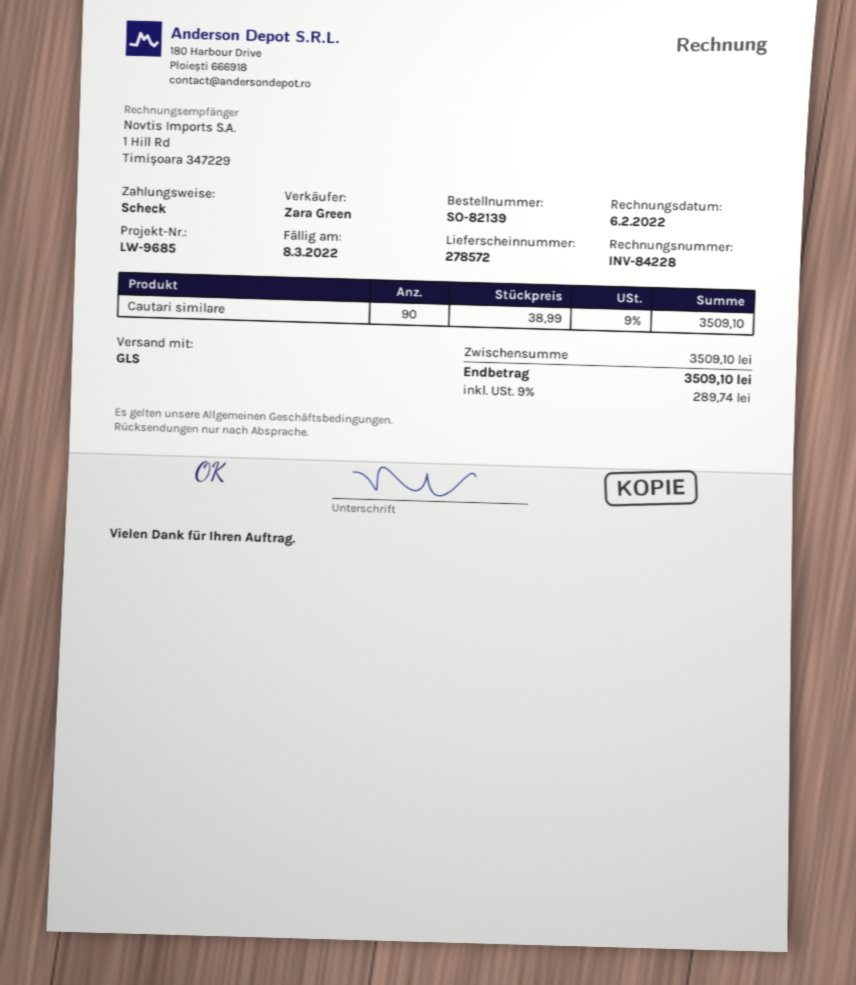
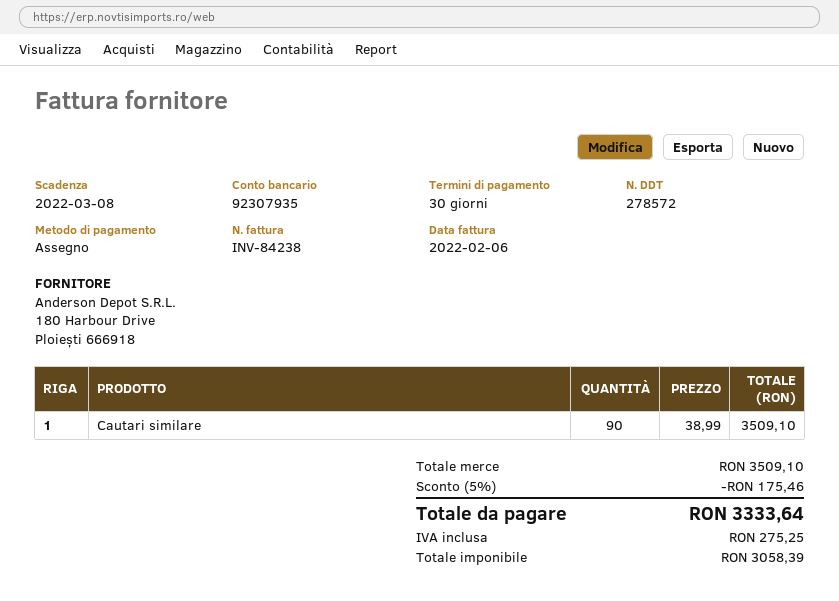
invoice number: INV-84228 -> INV-84238
discount: none -> 5% = 175.46
tax: 289.74 -> 275.25
total: 3509.10 -> 3333.64

